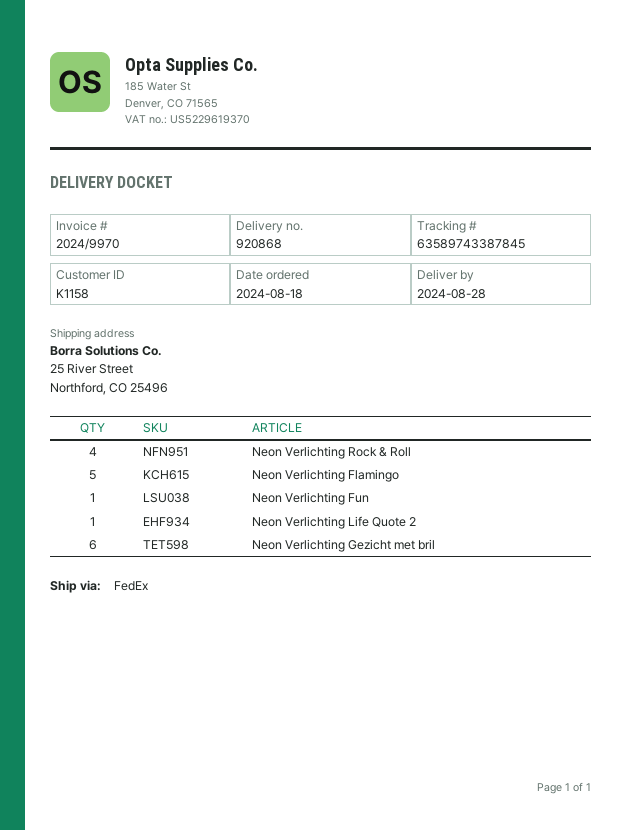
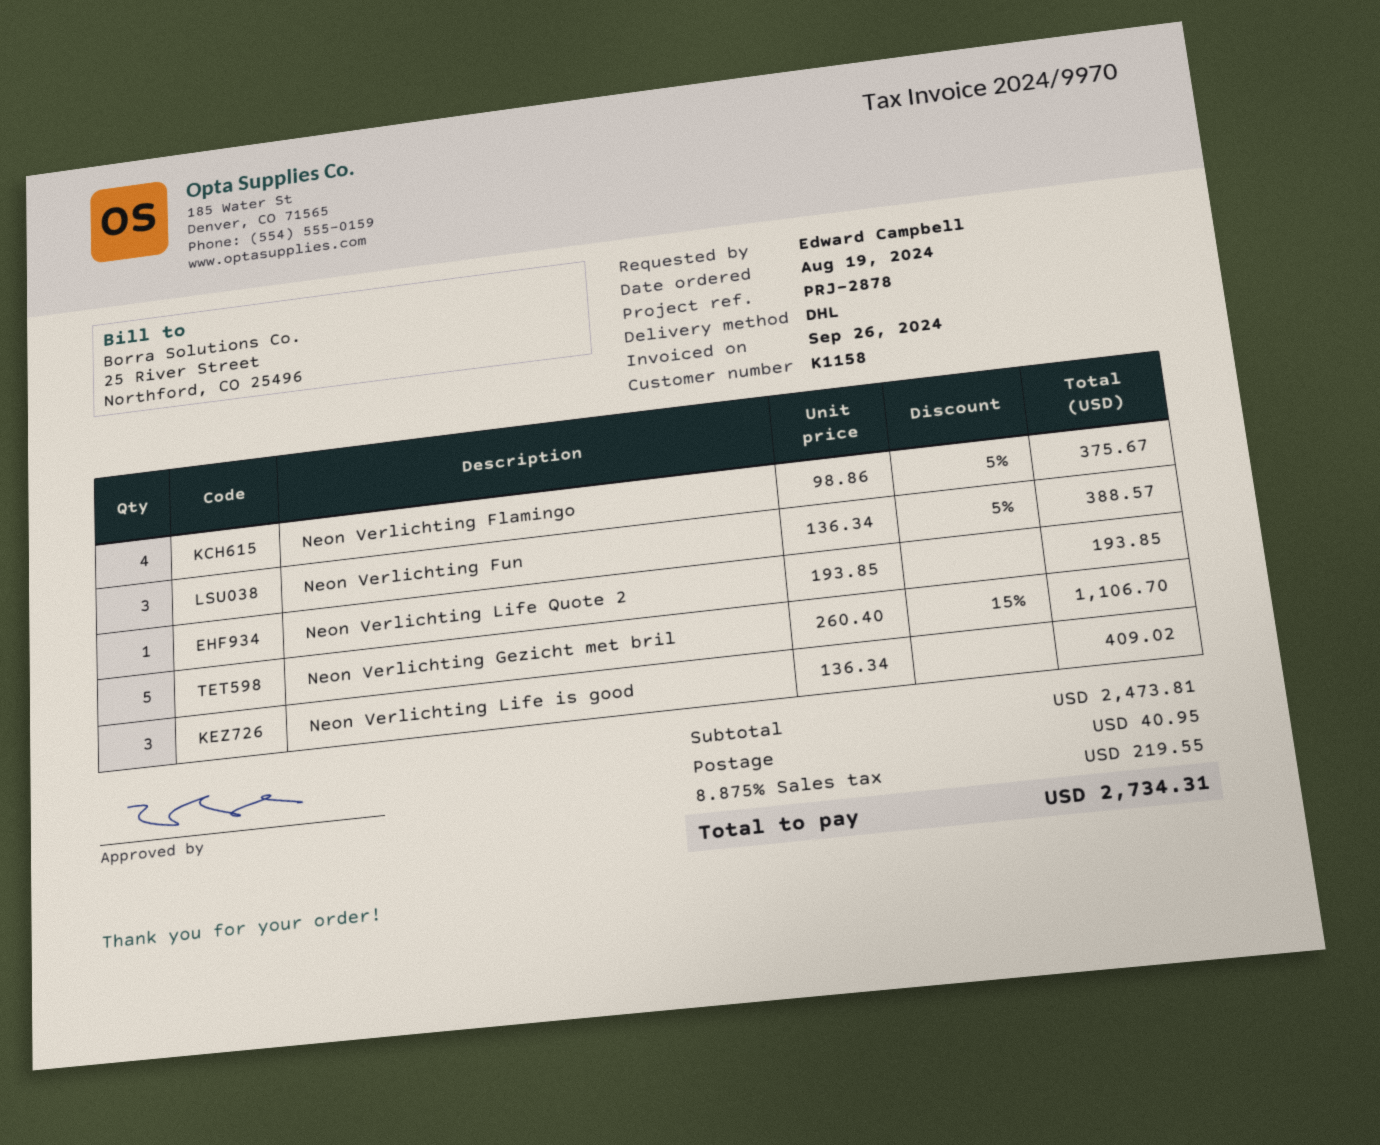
order date: 2024-08-18 -> 2024-08-19
shipping method: FedEx -> DHL
Neon Verlichting Rock & Roll: 4 -> none
Neon Verlichting Flamingo: 5 -> 4
Neon Verlichting Fun: 1 -> 3
Neon Verlichting Gezicht met bril: 6 -> 5
Neon Verlichting Life is good: none -> 3

